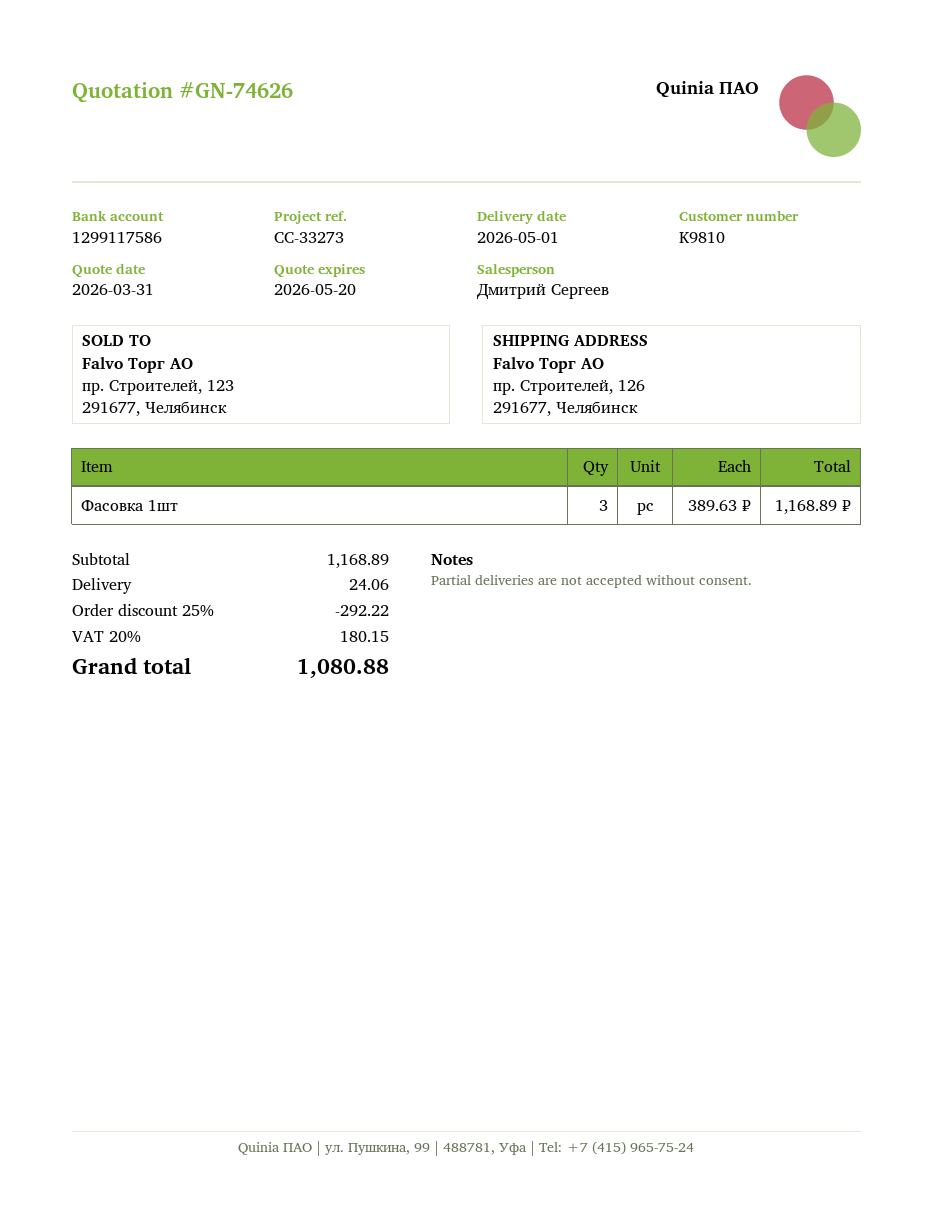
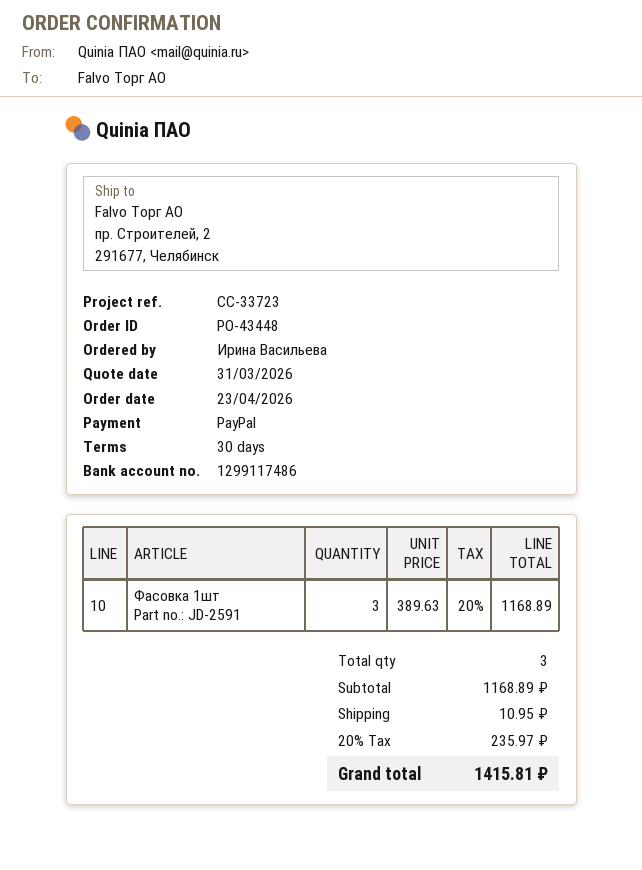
reference: CC-33273 -> CC-33723
bank account: 1299117586 -> 1299117486
ship to: пр. Строителей, 126, 291677, Челябинск -> пр. Строителей, 2, 291677, Челябинск
discount: 25% = 292.22 -> none
shipping: 24.06 -> 10.95
tax: 20% = 180.15 -> 20% = 235.97
total: 1080.88 -> 1415.81

